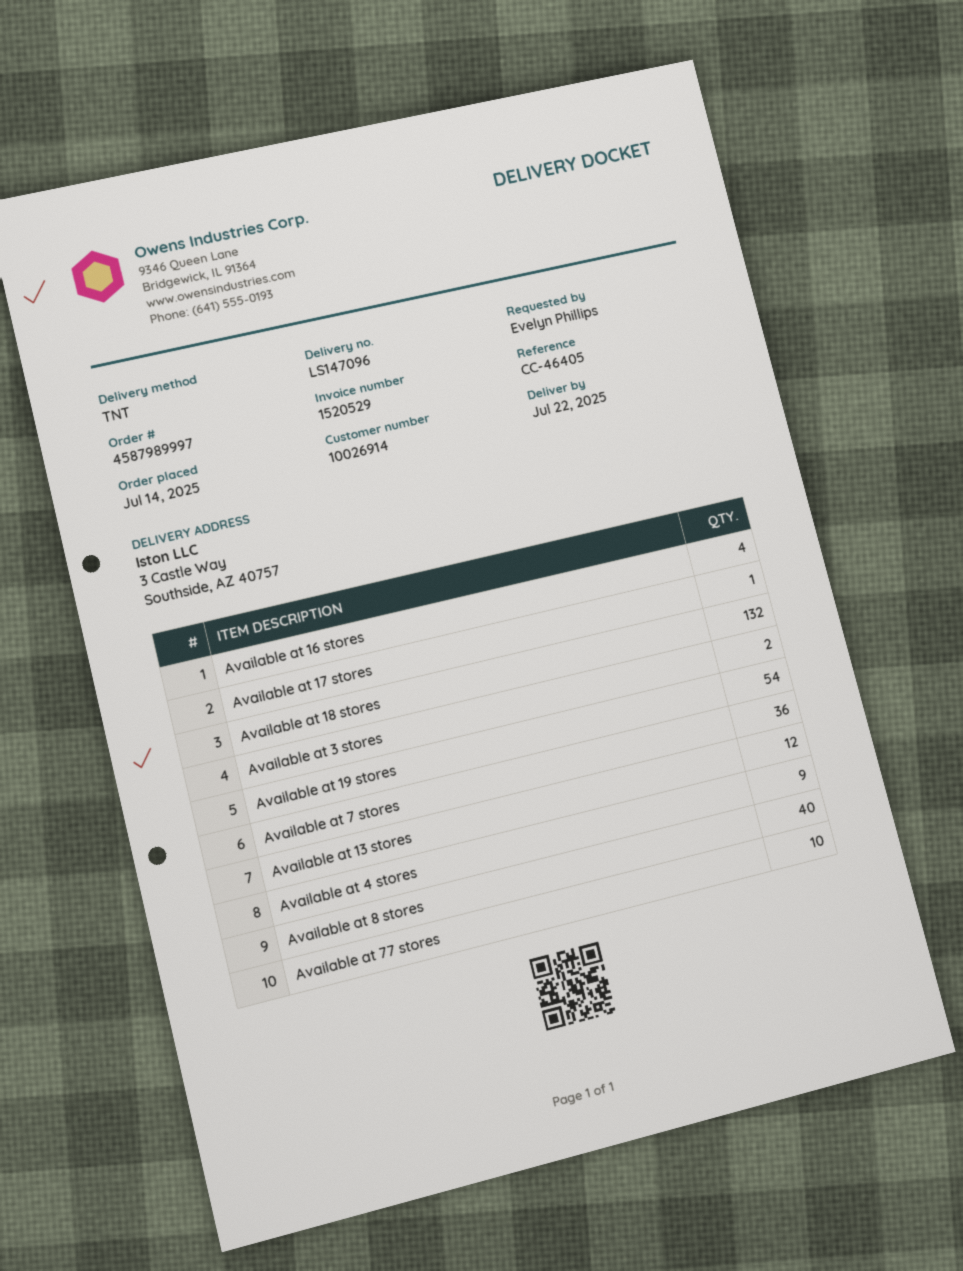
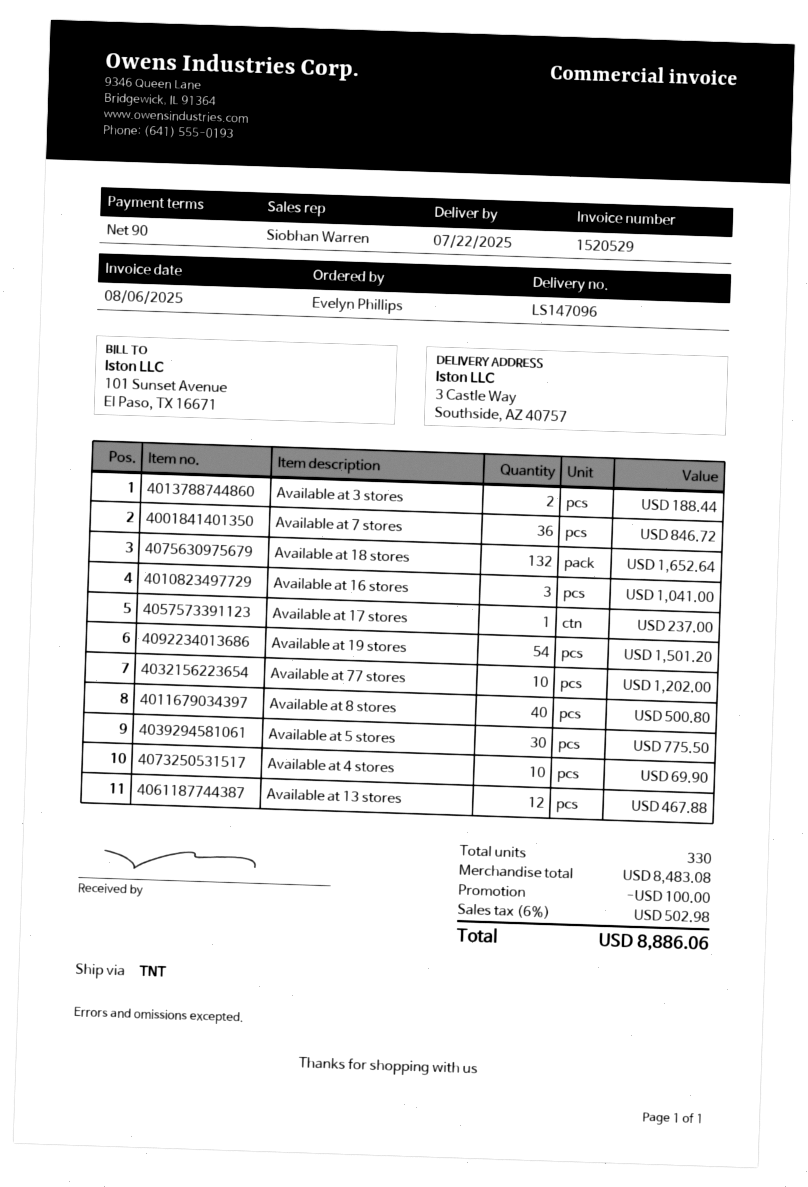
Available at 16 stores: 4 -> 3
Available at 4 stores: 9 -> 10
Available at 5 stores: none -> 30

